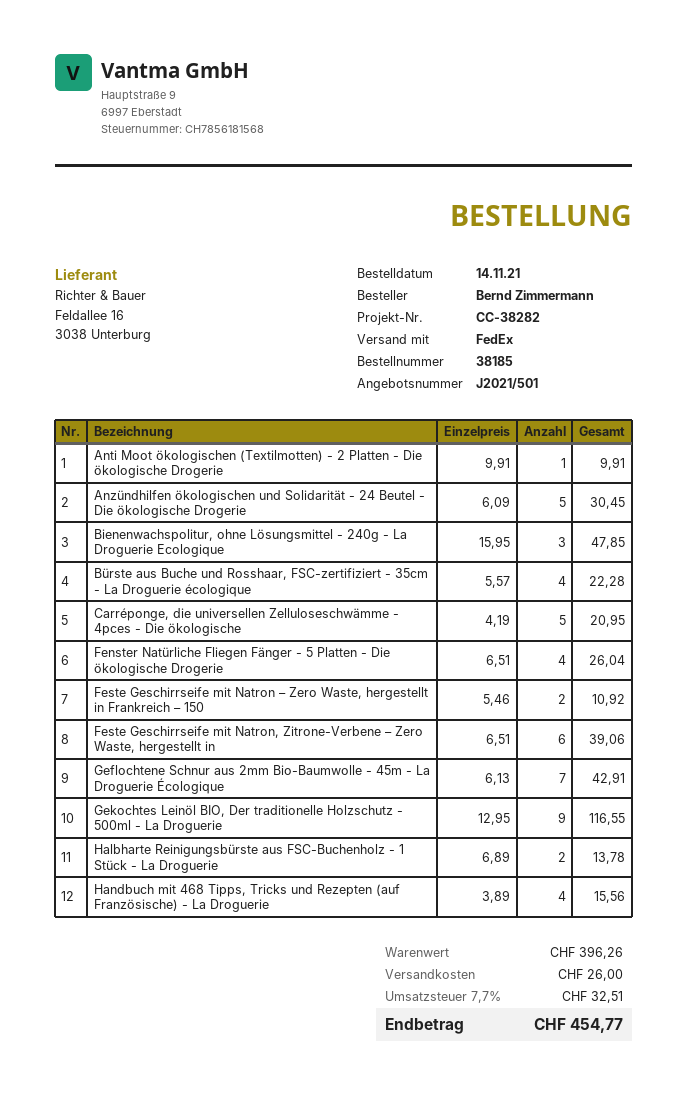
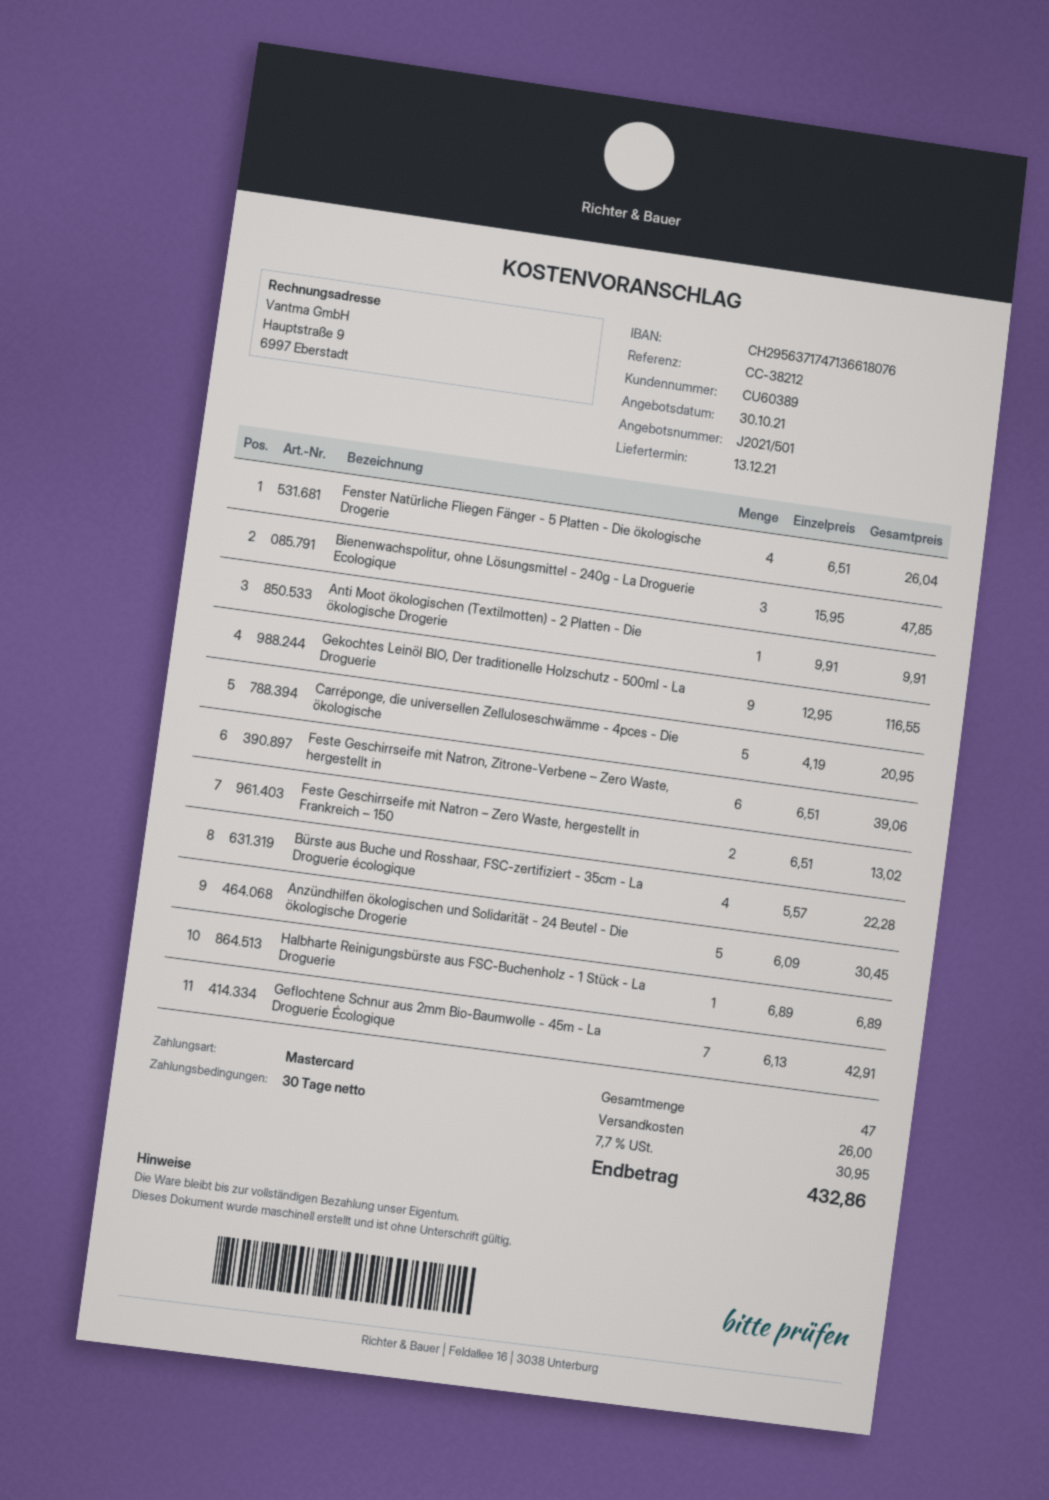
reference: CC-38282 -> CC-38212
Feste Geschirrseife mit Natron – Zero Waste, hergestellt in Frankreich – 150: 2 x 5.46 = 10.92 -> 2 x 6.51 = 13.02
Halbharte Reinigungsbürste aus FSC-Buchenholz - 1 Stück - La Droguerie: 2 x 6.89 = 13.78 -> 1 x 6.89 = 6.89
Handbuch mit 468 Tipps, Tricks und Rezepten (auf Französische) - La Droguerie: 4 x 3.89 = 15.56 -> none
tax: 7.7% = 32.51 -> 7.7% = 30.95
total: 454.77 -> 432.86

